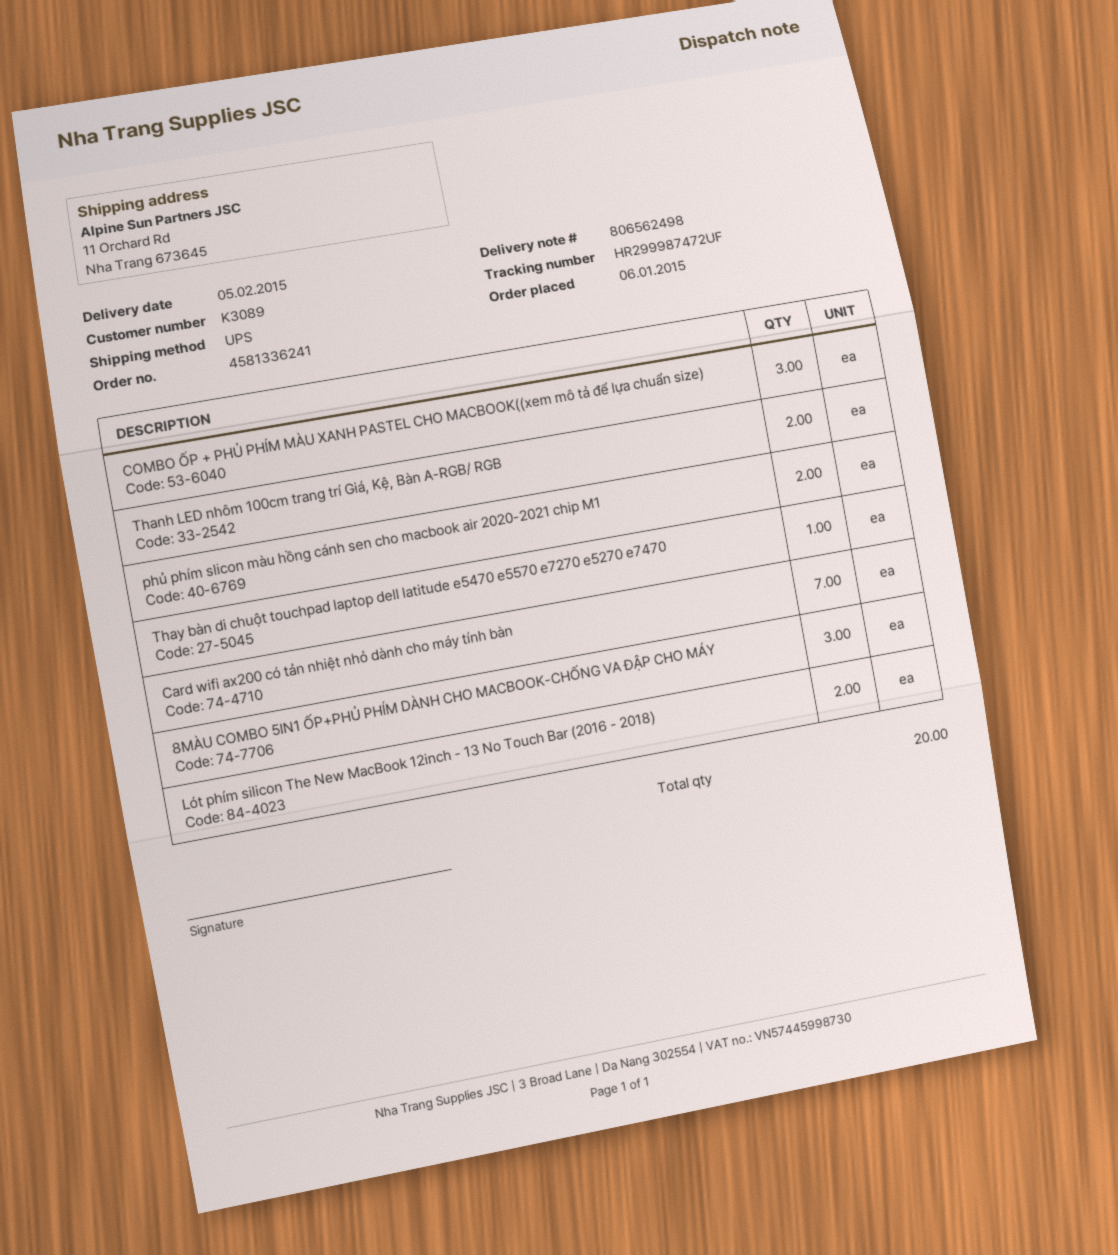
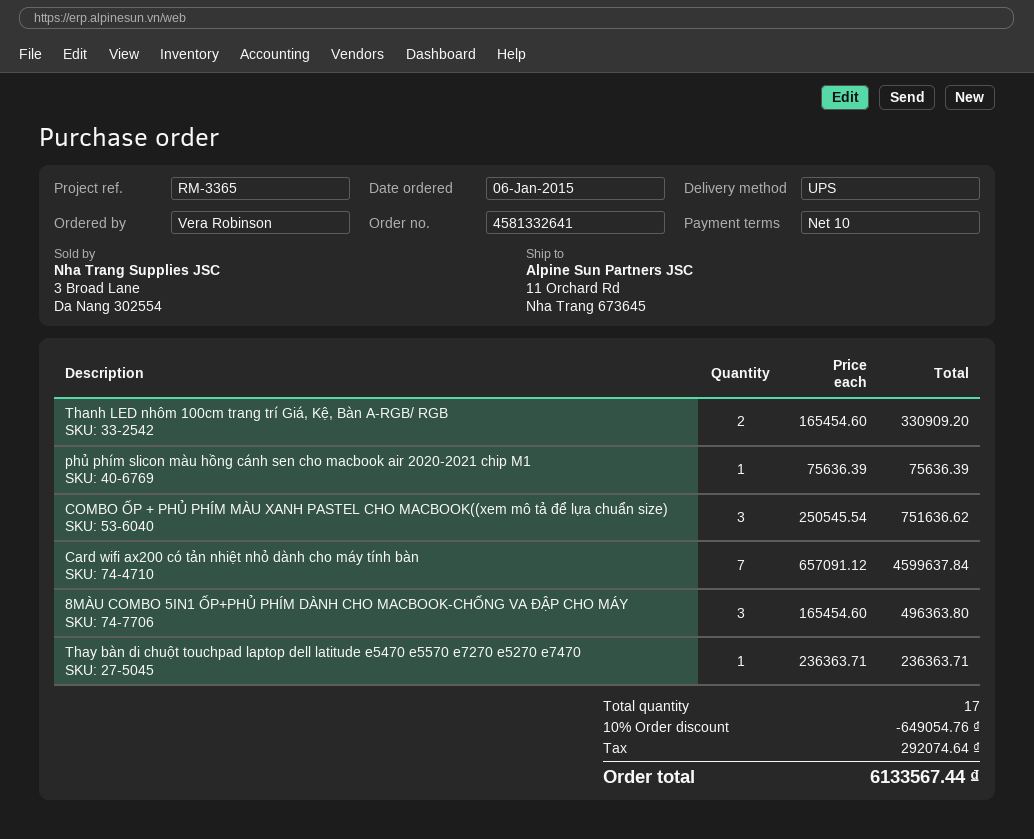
order number: 4581336241 -> 4581332641
phủ phím slicon màu hồng cánh sen cho macbook air 2020-2021 chip M1: 2 -> 1
Lót phím silicon The New MacBook 12inch - 13 No Touch Bar (2016 - 2018): 2 -> none
total quantity: 20 -> 17

